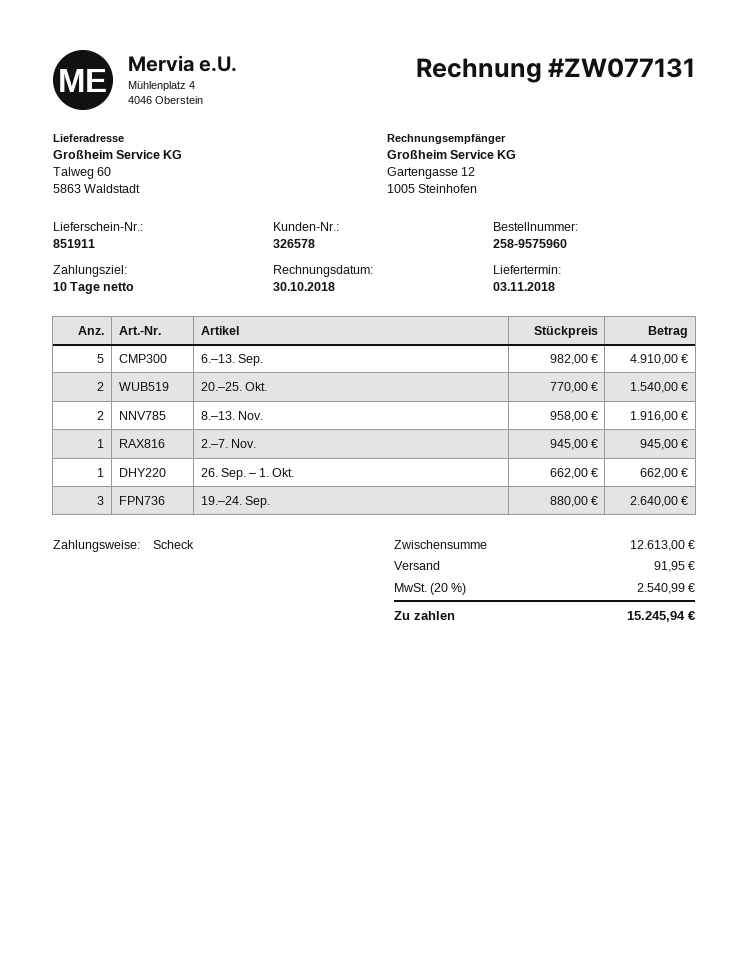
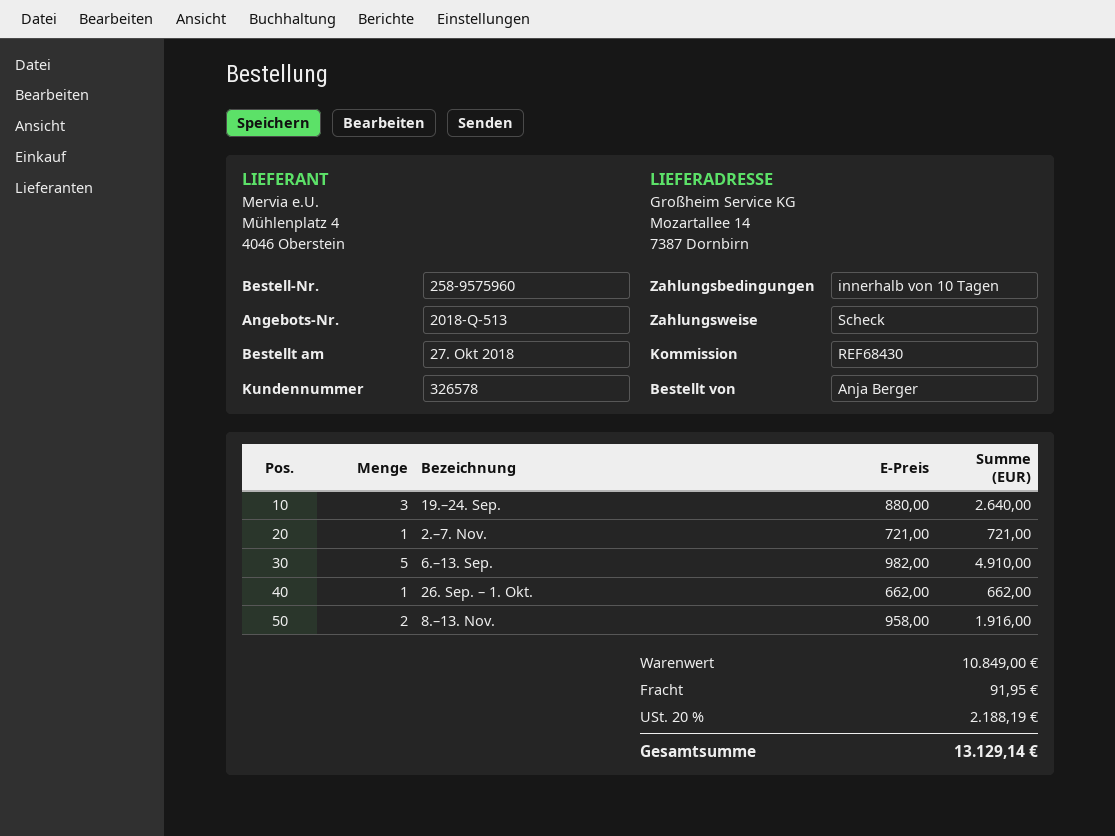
ship to: Talweg 60, 5863 Waldstadt -> Mozartallee 14, 7387 Dornbirn
20.–25. Okt.: 2 x 770.00 = 1540.00 -> none
2.–7. Nov.: 1 x 945.00 = 945.00 -> 1 x 721.00 = 721.00
subtotal: 12613.00 -> 10849.00
tax: 20% = 2540.99 -> 20% = 2188.19
total: 15245.94 -> 13129.14

